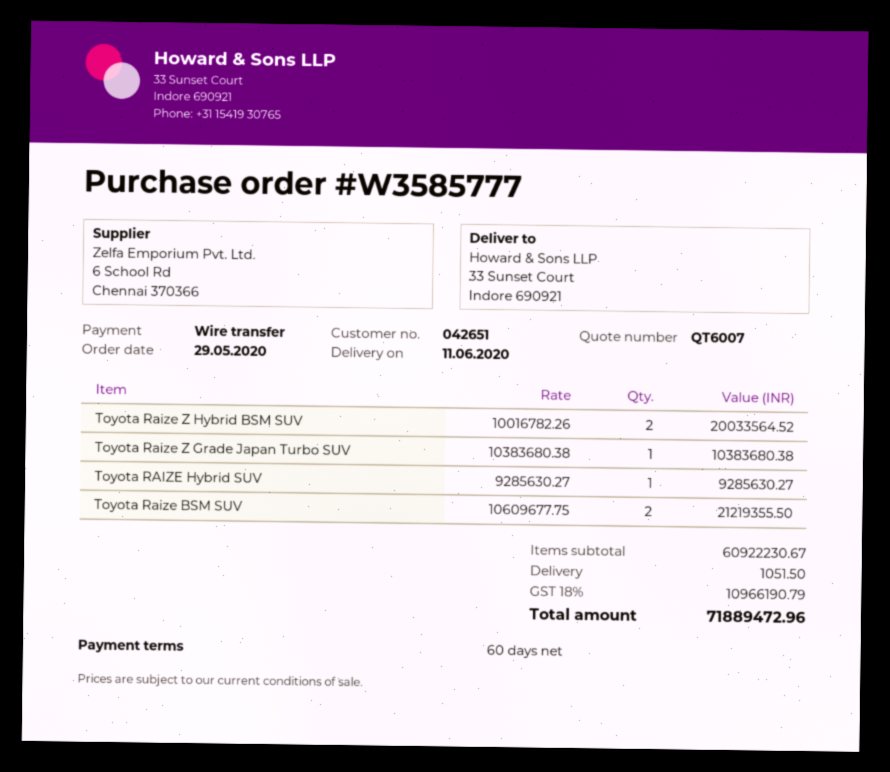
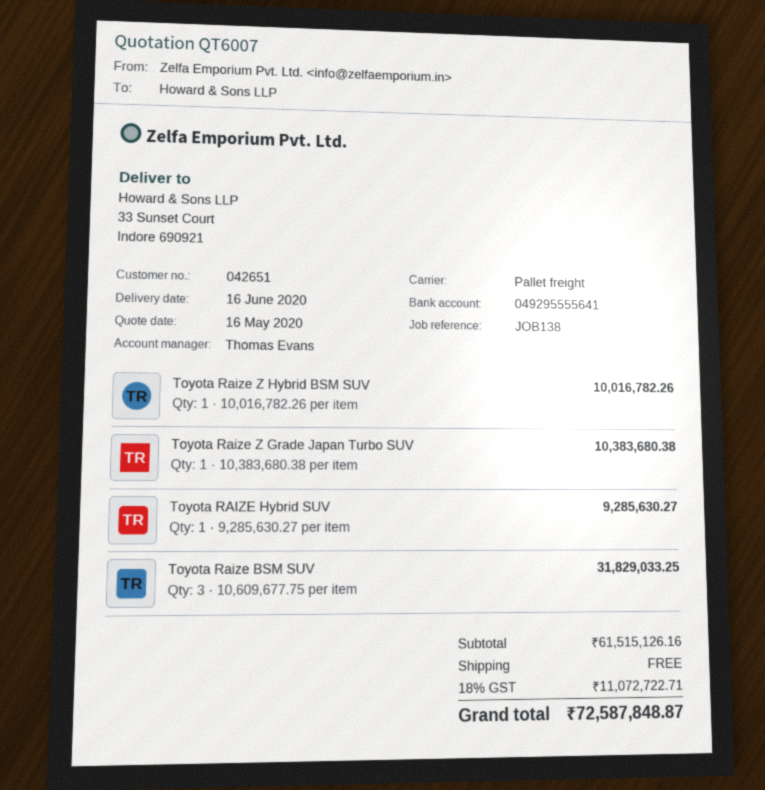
delivery date: 2020-06-11 -> 2020-06-16
Toyota Raize Z Hybrid BSM SUV: 2 x 10016782.26 = 20033564.52 -> 1 x 10016782.26 = 10016782.26
Toyota Raize BSM SUV: 2 x 10609677.75 = 21219355.50 -> 3 x 10609677.75 = 31829033.25
subtotal: 60922230.67 -> 61515126.16
shipping: 1051.50 -> 0.00
tax: 18% = 10966190.79 -> 18% = 11072722.71
total: 71889472.96 -> 72587848.87

